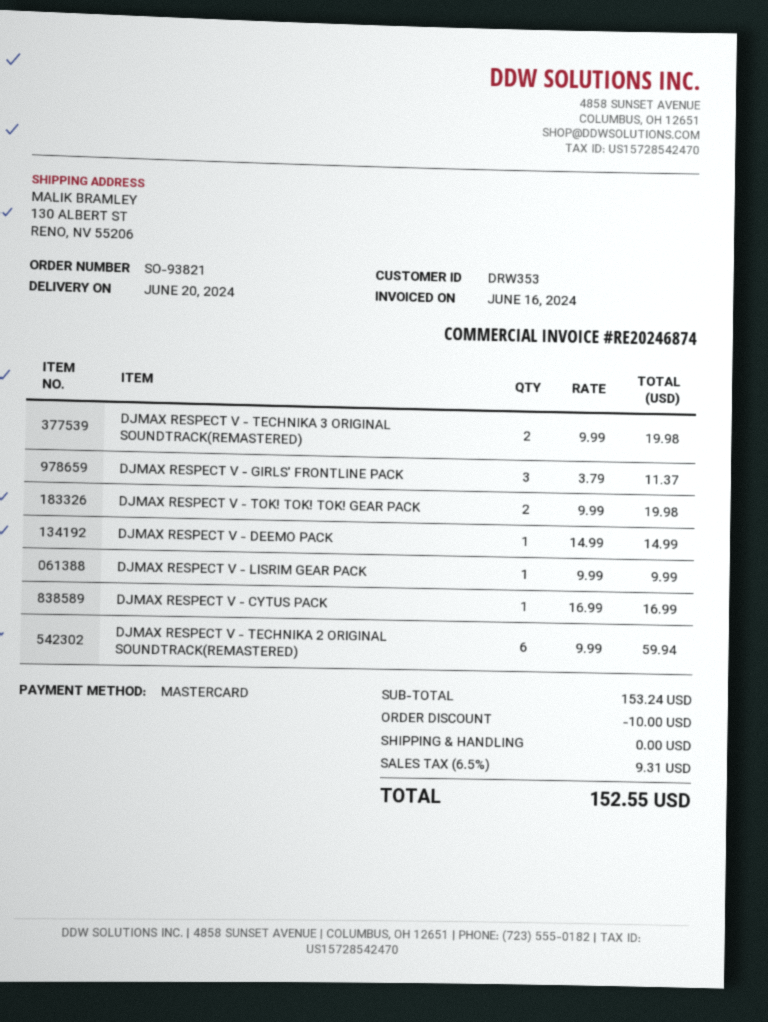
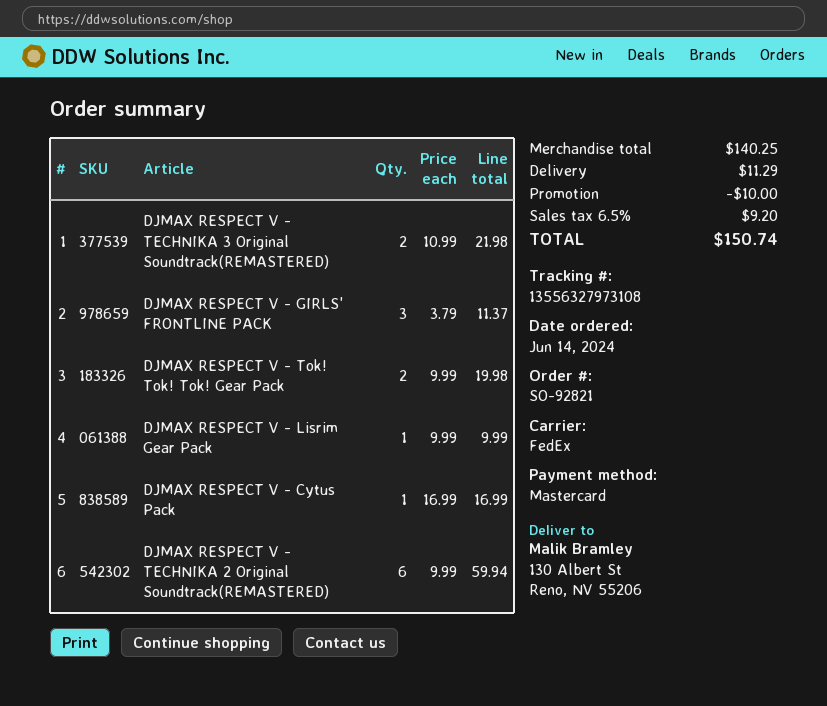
order number: SO-93821 -> SO-92821
DJMAX RESPECT V - TECHNIKA 3 ORIGINAL SOUNDTRACK(REMASTERED): 2 x 9.99 = 19.98 -> 2 x 10.99 = 21.98
DJMAX RESPECT V - DEEMO PACK: 1 x 14.99 = 14.99 -> none
subtotal: 153.24 -> 140.25
shipping: 0.00 -> 11.29
tax: 6.5% = 9.31 -> 6.5% = 9.20
total: 152.55 -> 150.74

